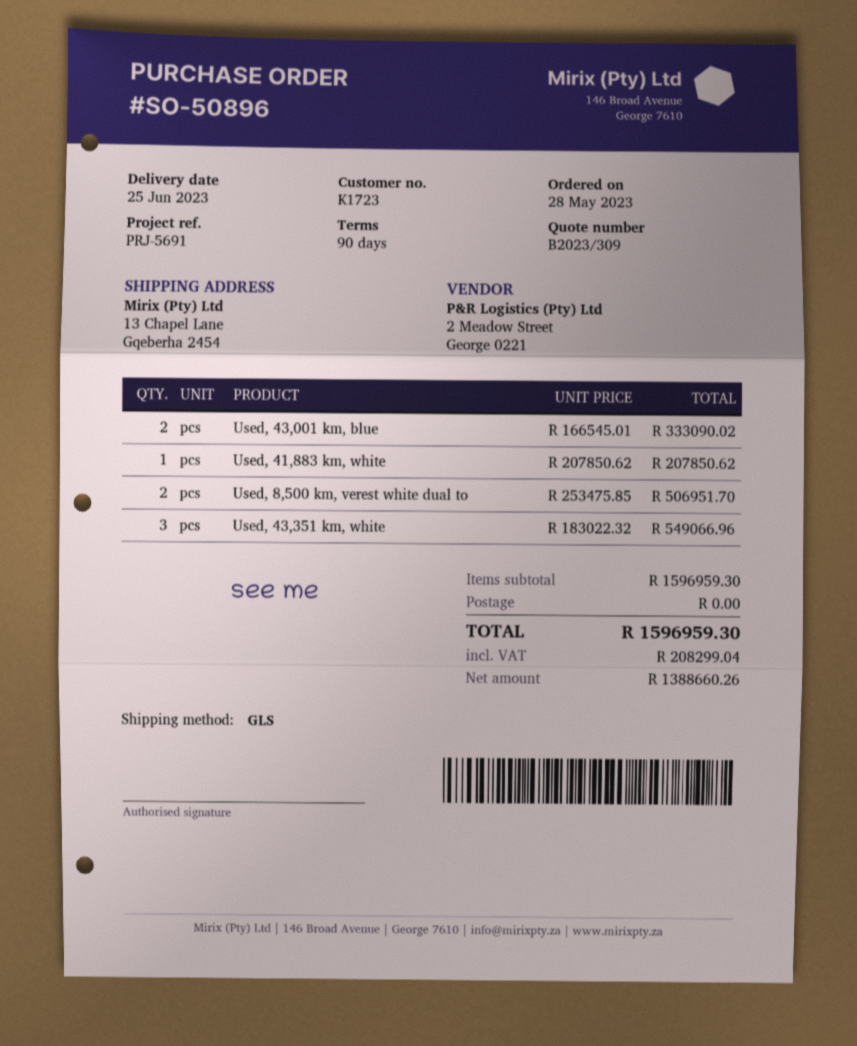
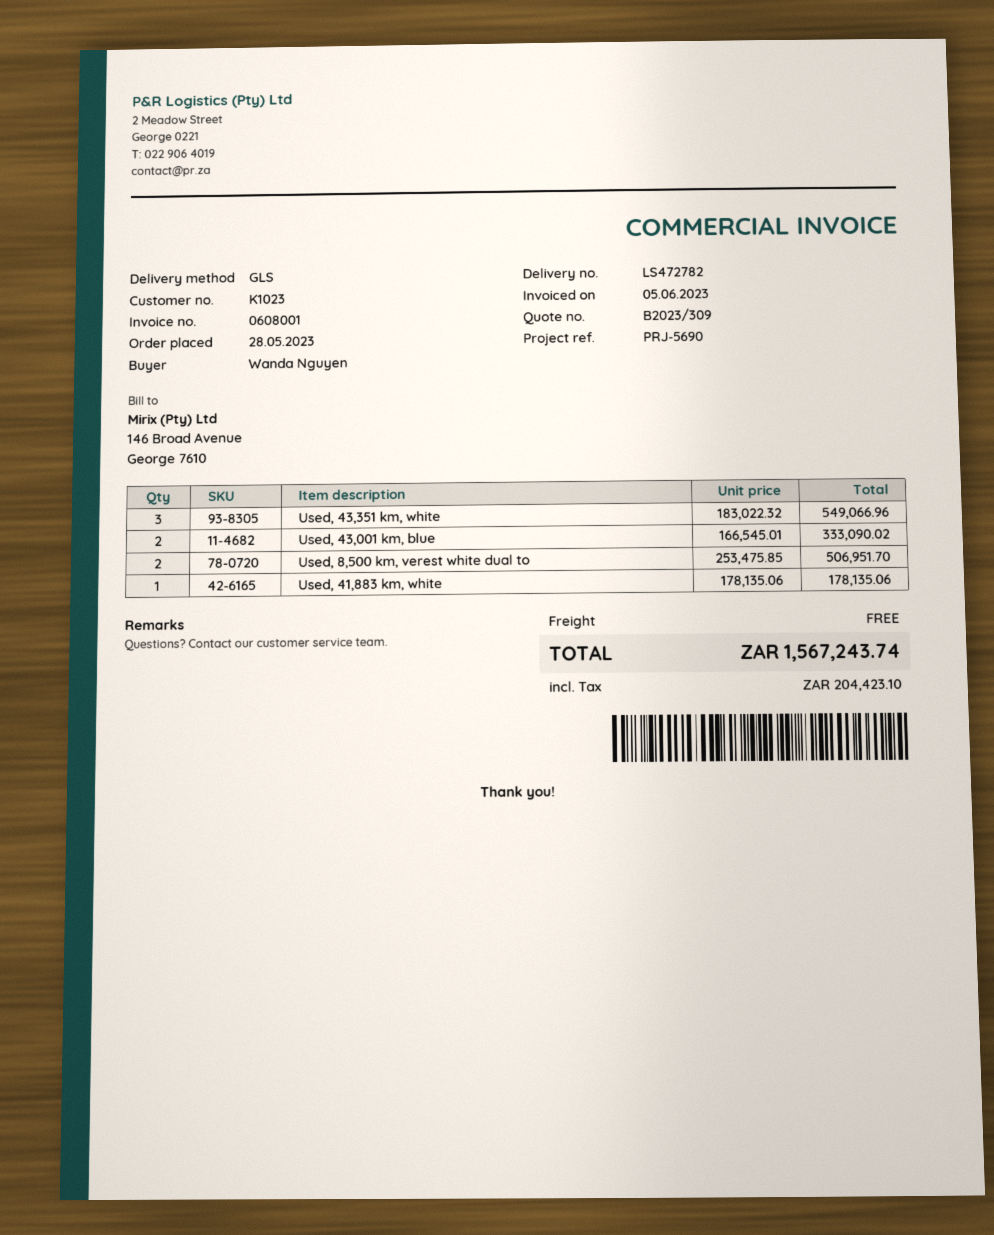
customer number: K1723 -> K1023
reference: PRJ-5691 -> PRJ-5690
Used, 41,883 km, white: 1 x 207850.62 = 207850.62 -> 1 x 178135.06 = 178135.06
tax: 208299.04 -> 204423.10
total: 1596959.30 -> 1567243.74

